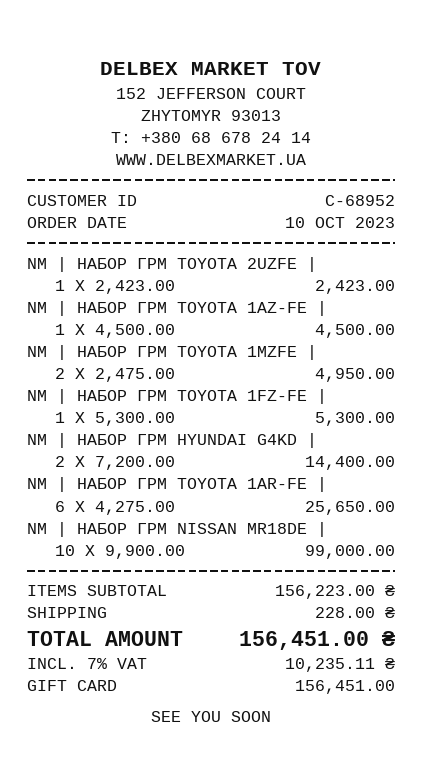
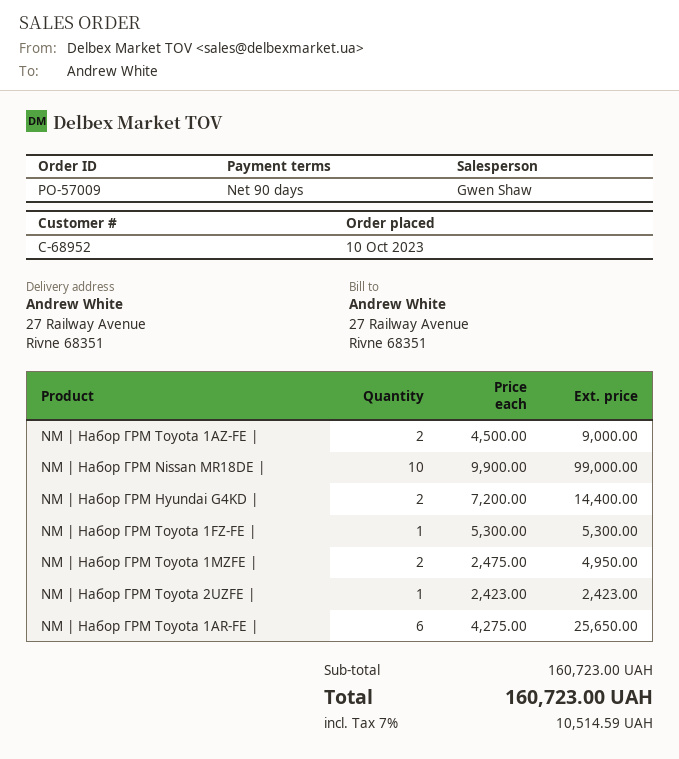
NM | НАБОР ГРМ TOYOTA 1AZ-FE |: 1 x 4500.00 = 4500.00 -> 2 x 4500.00 = 9000.00
subtotal: 156223.00 -> 160723.00
shipping: 228.00 -> none
tax: 7% = 10235.11 -> 7% = 10514.59
total: 156451.00 -> 160723.00

